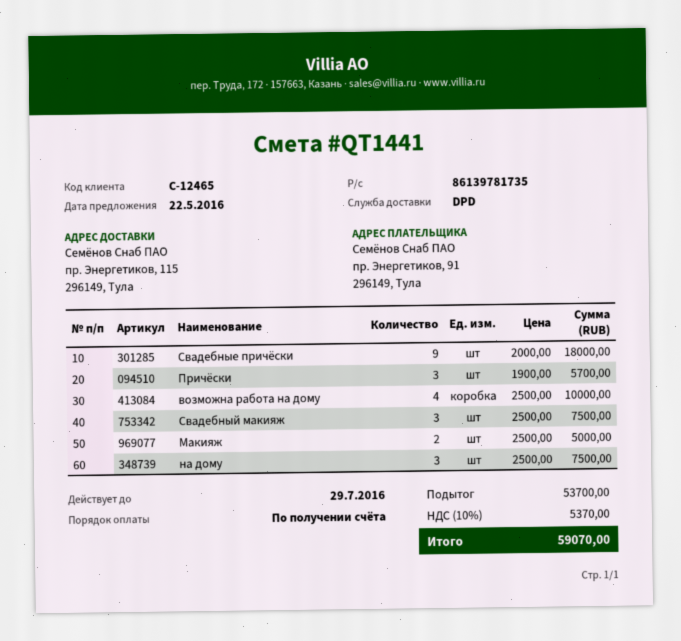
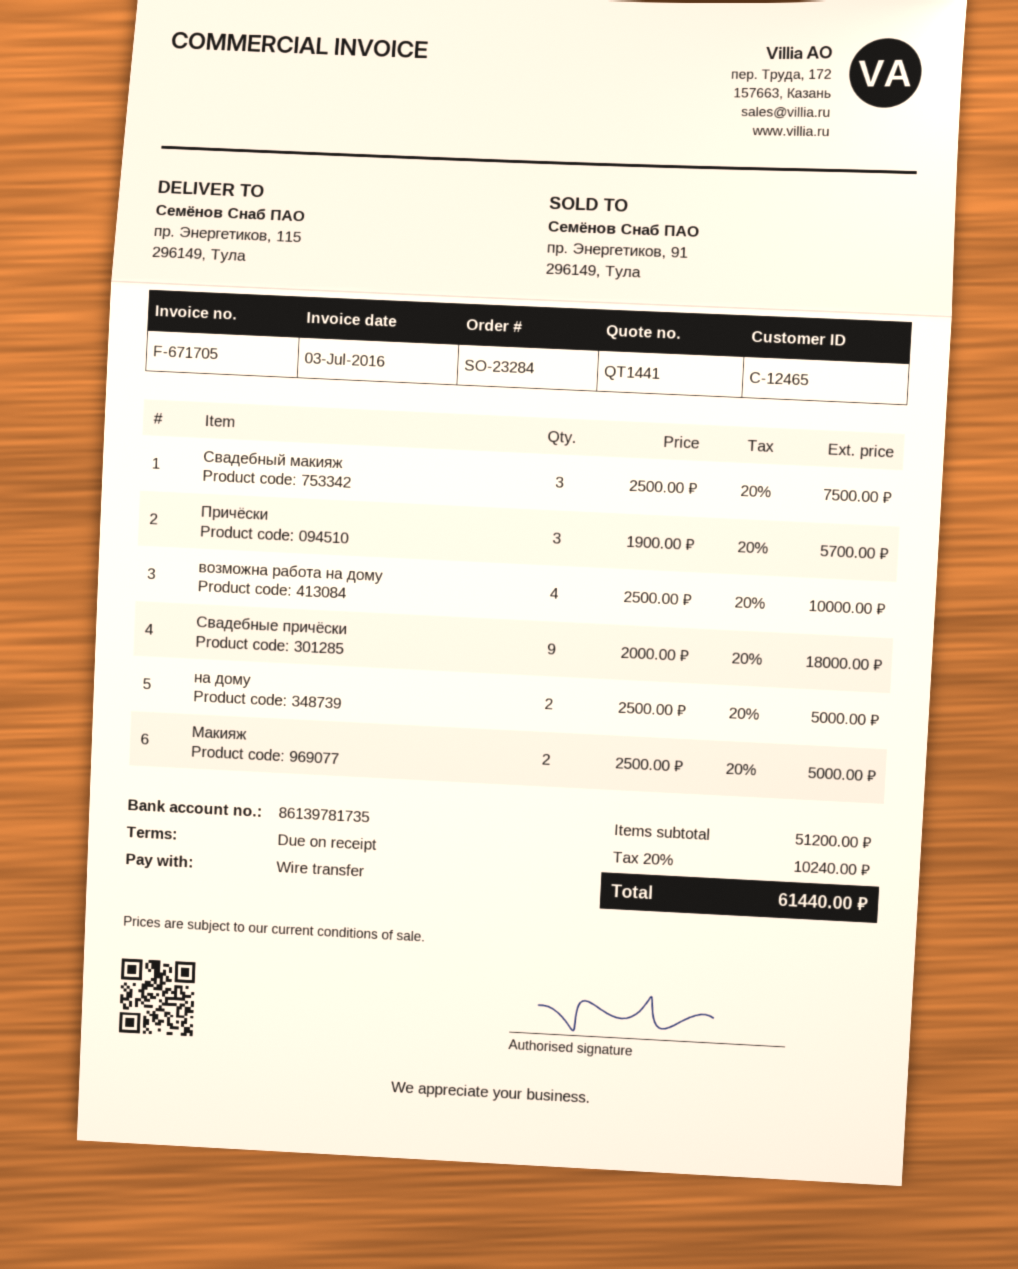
на дому: 3 x 2500.00 = 7500.00 -> 2 x 2500.00 = 5000.00
subtotal: 53700.00 -> 51200.00
tax: 10% = 5370.00 -> 20% = 10240.00
total: 59070.00 -> 61440.00

